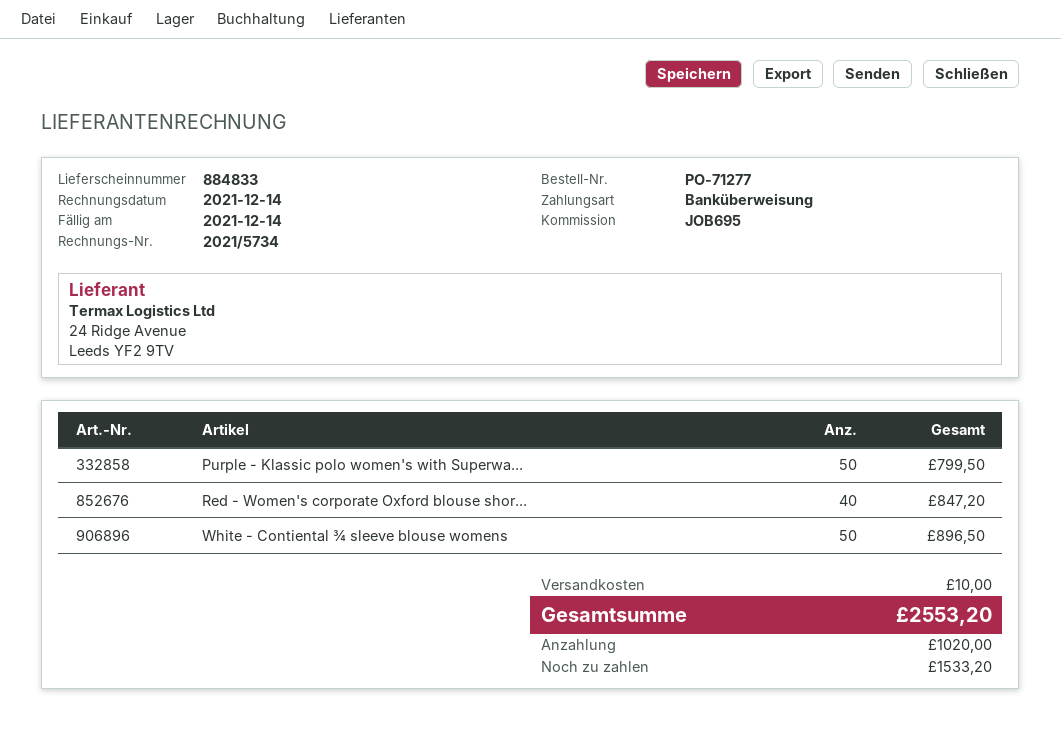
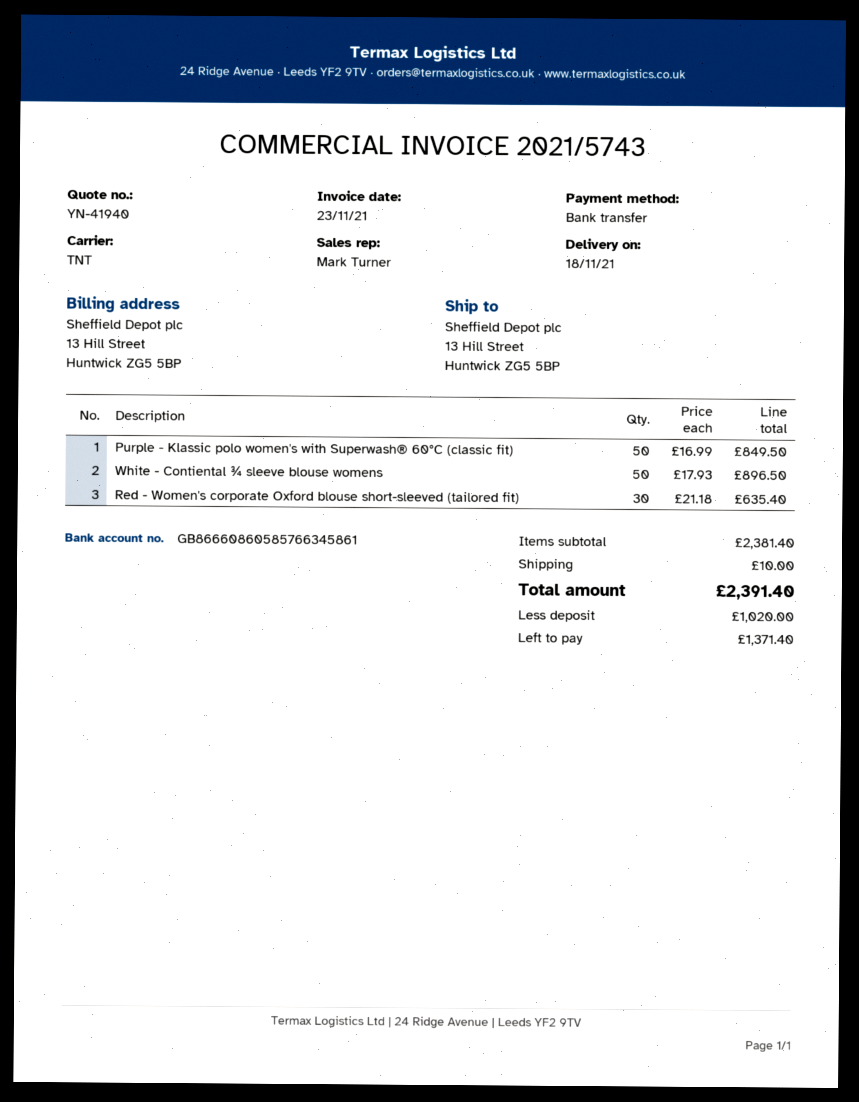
invoice number: 2021/5734 -> 2021/5743
invoice date: 2021-12-14 -> 2021-11-23
Purple - Klassic polo women's with Superwa...: 50 for 799.50 -> 50 for 849.50
Red - Women's corporate Oxford blouse shor...: 40 for 847.20 -> 30 for 635.40
total: 2553.20 -> 2391.40
balance: 1533.20 -> 1371.40

